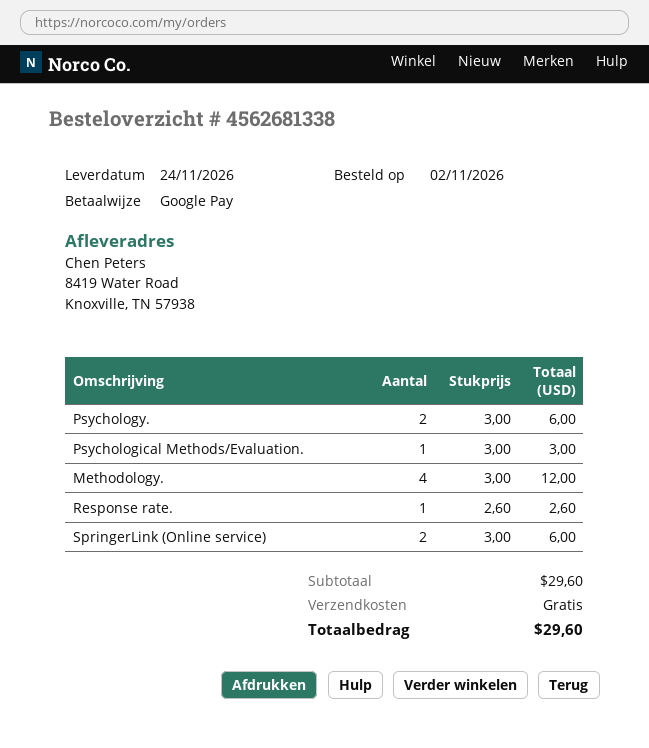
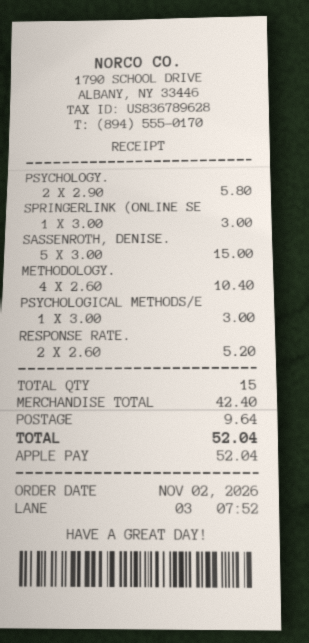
payment method: Google Pay -> Apple Pay
Psychology.: 2 x 3.00 = 6.00 -> 2 x 2.90 = 5.80
Methodology.: 4 x 3.00 = 12.00 -> 4 x 2.60 = 10.40
Response rate.: 1 x 2.60 = 2.60 -> 2 x 2.60 = 5.20
SpringerLink (Online service): 2 x 3.00 = 6.00 -> 1 x 3.00 = 3.00
SASSENROTH, DENISE.: none -> 5 x 3.00 = 15.00
subtotal: 29.60 -> 42.40
shipping: 0.00 -> 9.64
total: 29.60 -> 52.04

